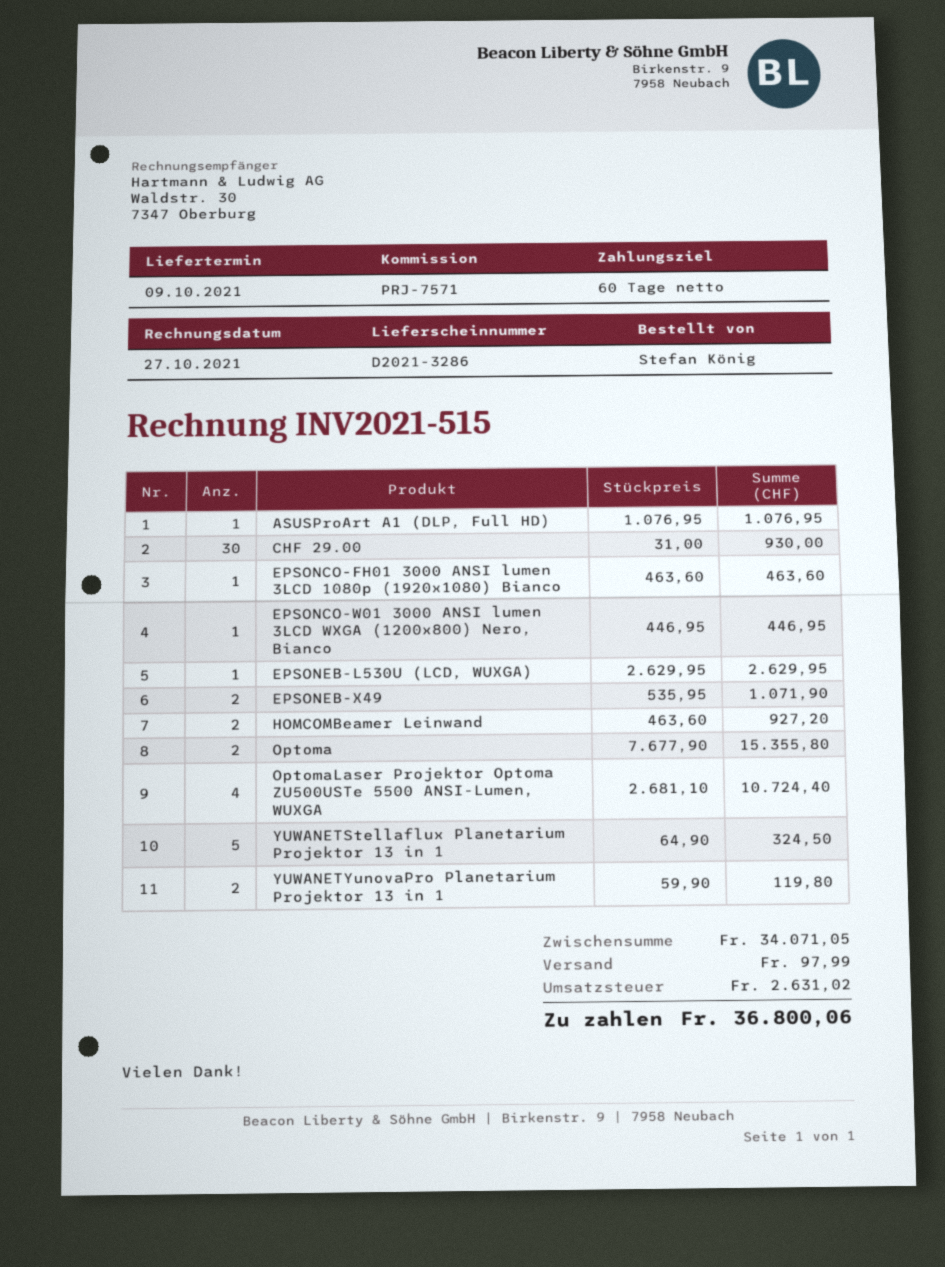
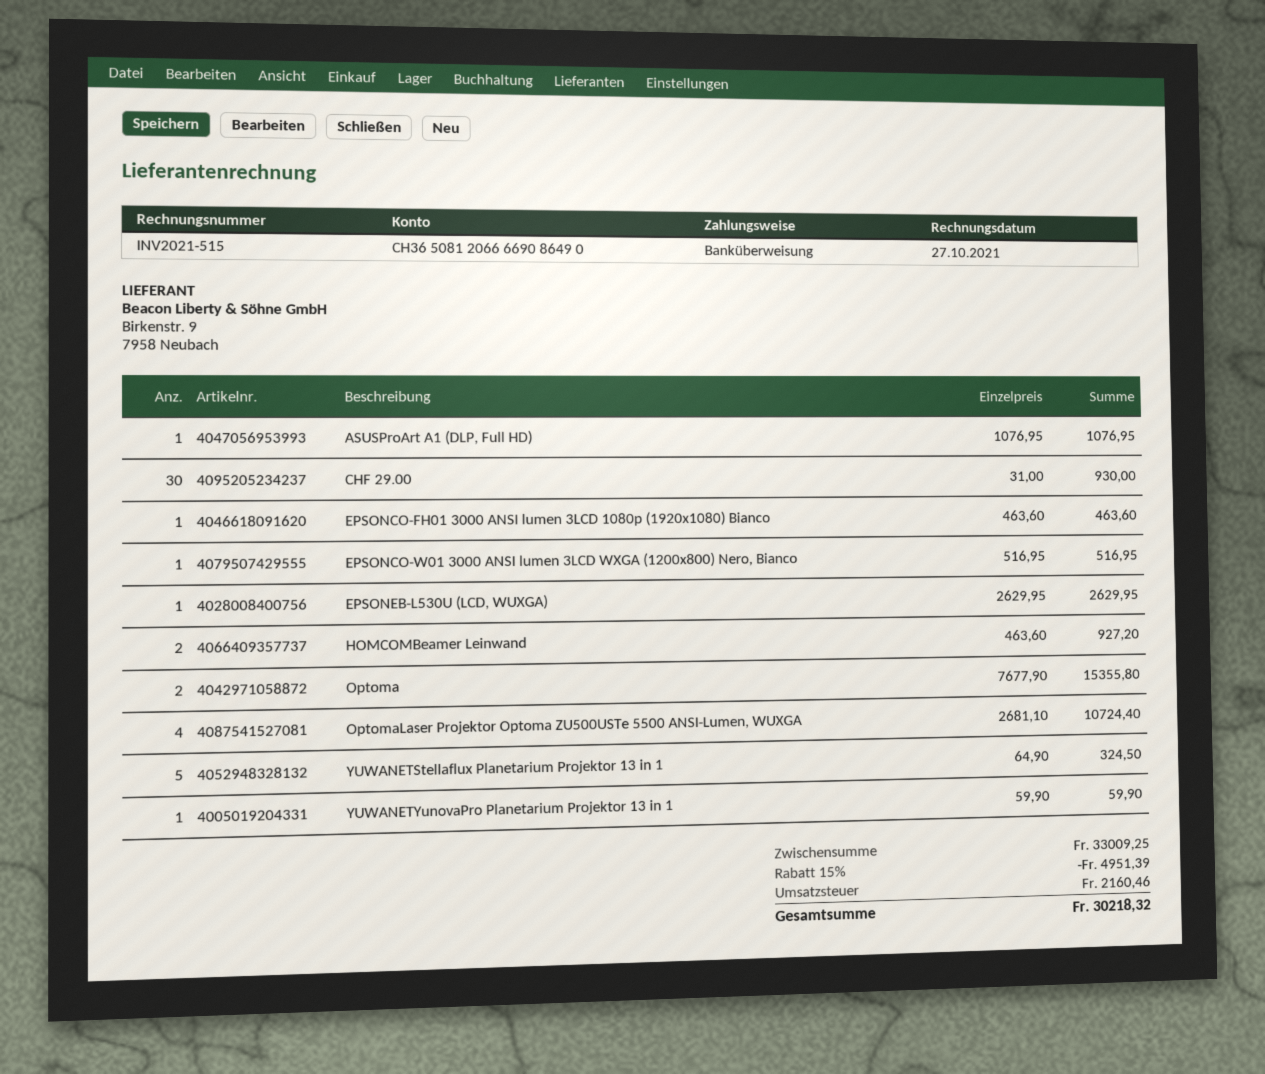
EPSONCO-W01 3000 ANSI lumen 3LCD WXGA (1200x800) Nero, Bianco: 1 x 446.95 = 446.95 -> 1 x 516.95 = 516.95
EPSONEB-X49: 2 x 535.95 = 1071.90 -> none
YUWANETYunovaPro Planetarium Projektor 13 in 1: 2 x 59.90 = 119.80 -> 1 x 59.90 = 59.90
subtotal: 34071.05 -> 33009.25
discount: none -> 15% = 4951.39
shipping: 97.99 -> none
tax: 2631.02 -> 2160.46
total: 36800.06 -> 30218.32

